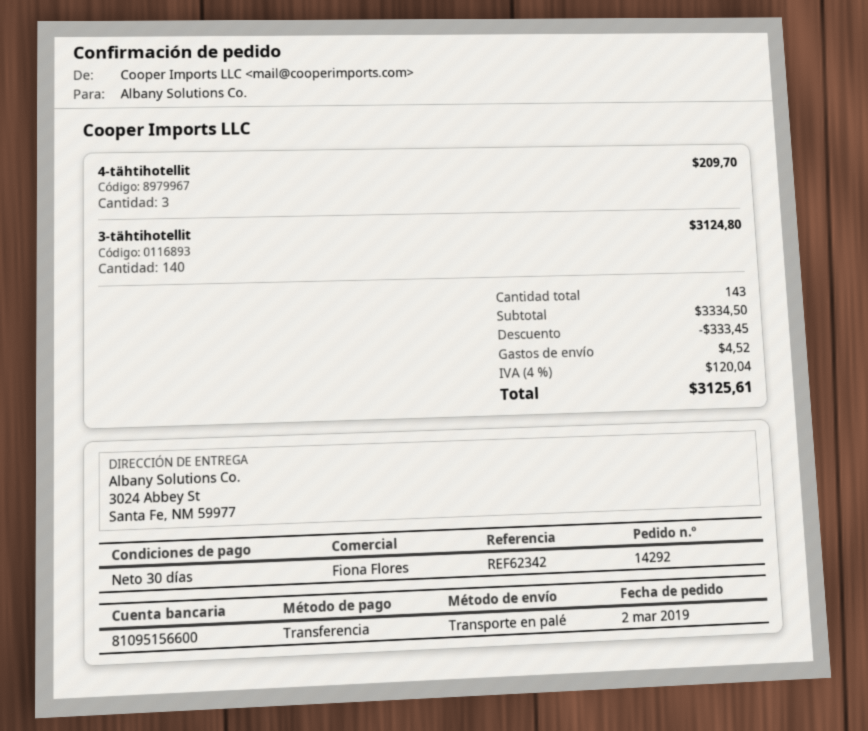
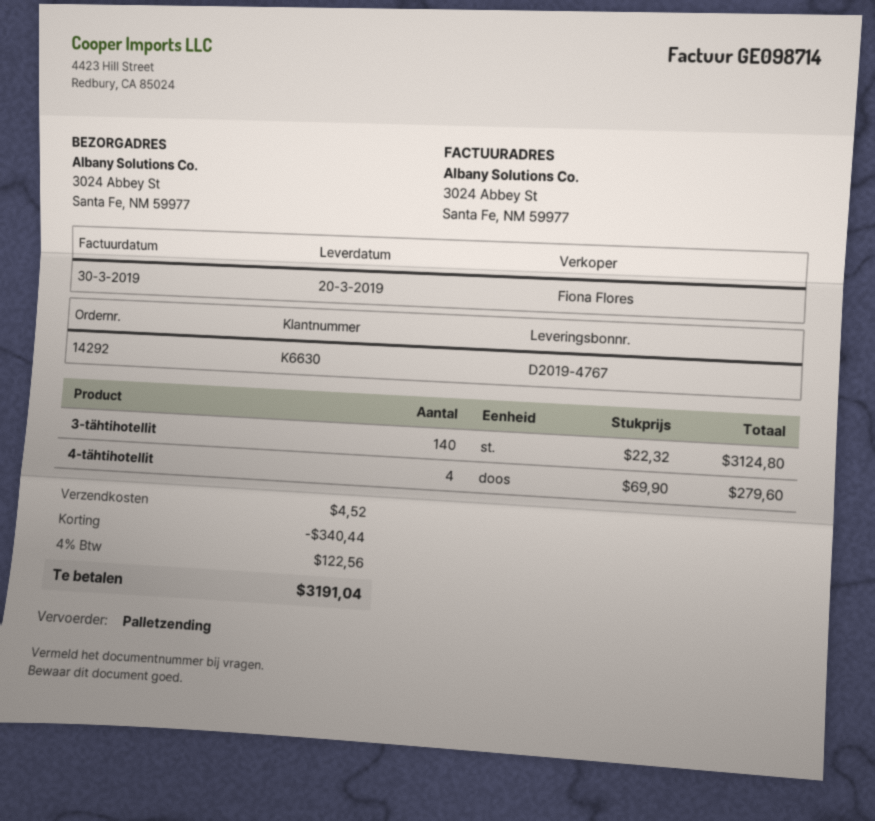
4-tähtihotellit: 3 for 209.70 -> 4 for 279.60
discount: 333.45 -> 340.44
tax: 4% = 120.04 -> 4% = 122.56
total: 3125.61 -> 3191.04

